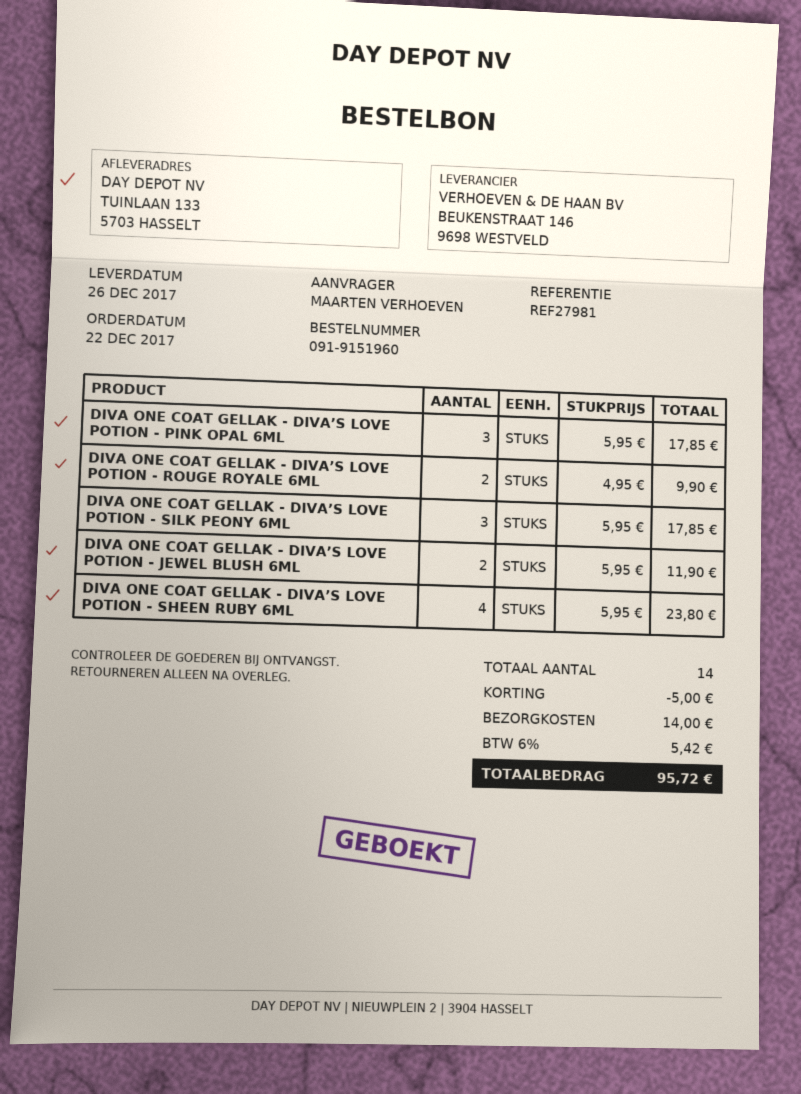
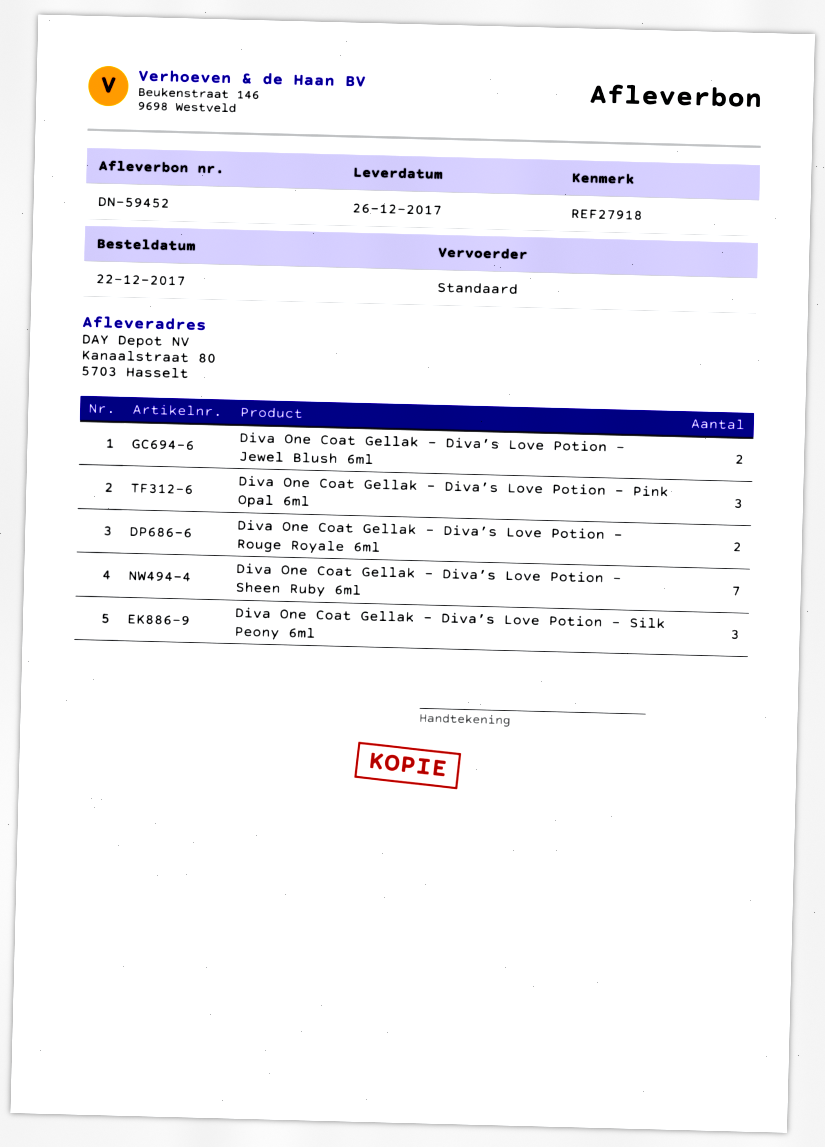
reference: REF27981 -> REF27918
ship to: TUINLAAN 133, 5703 HASSELT -> Kanaalstraat 80, 5703 Hasselt
DIVA ONE COAT GELLAK - DIVA’S LOVE POTION - SHEEN RUBY 6ML: 4 -> 7

